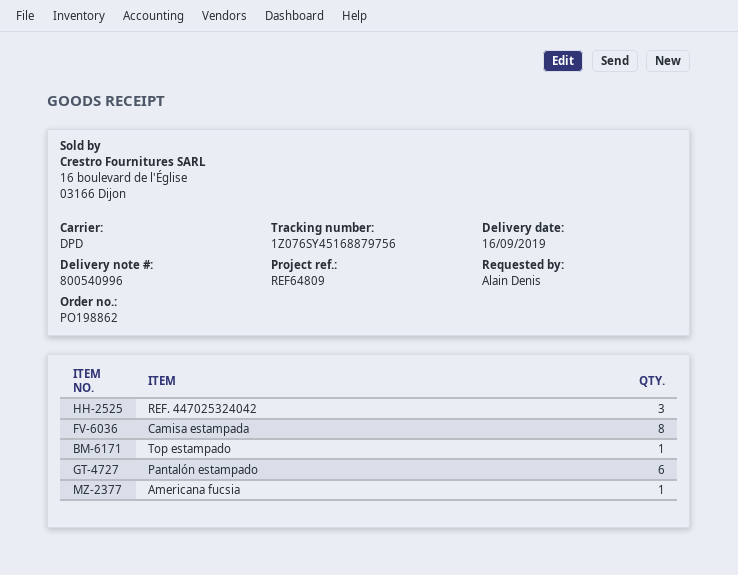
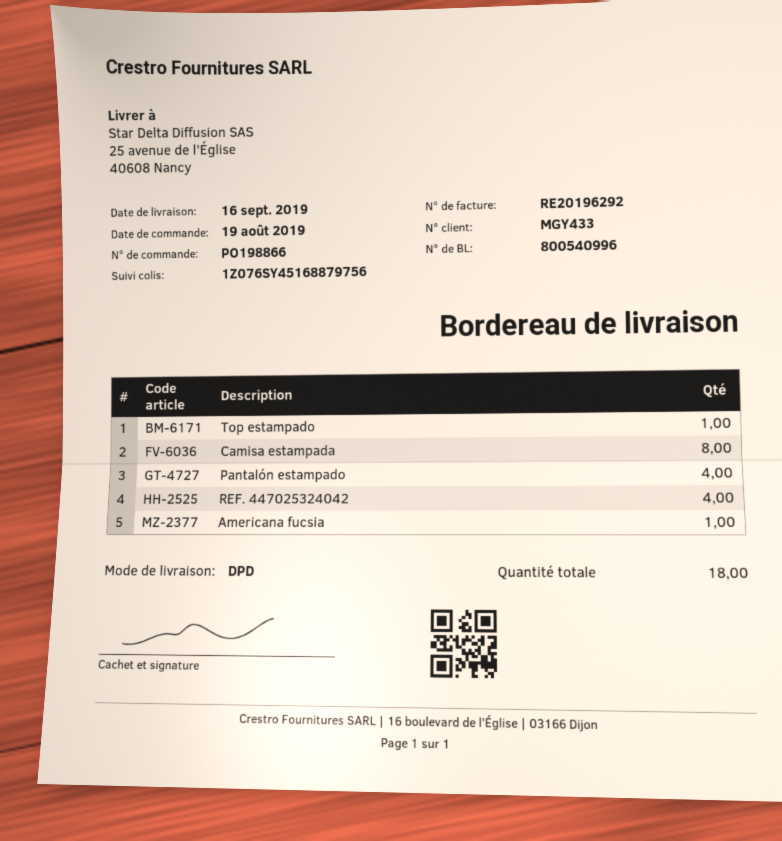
order number: PO198862 -> PO198866
REF. 447025324042: 3 -> 4
Pantalón estampado: 6 -> 4

